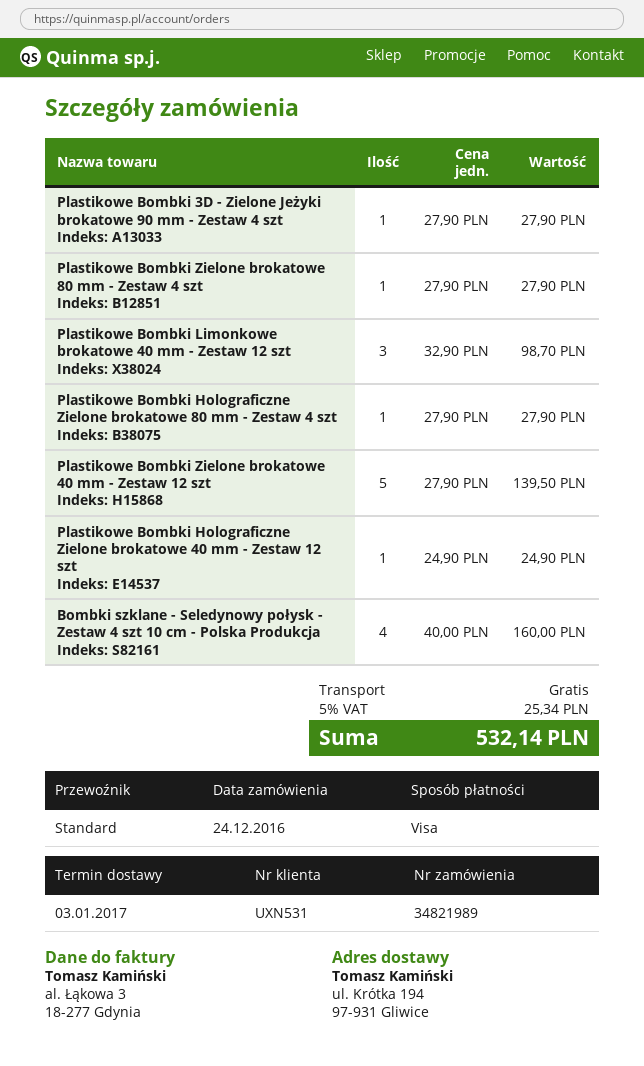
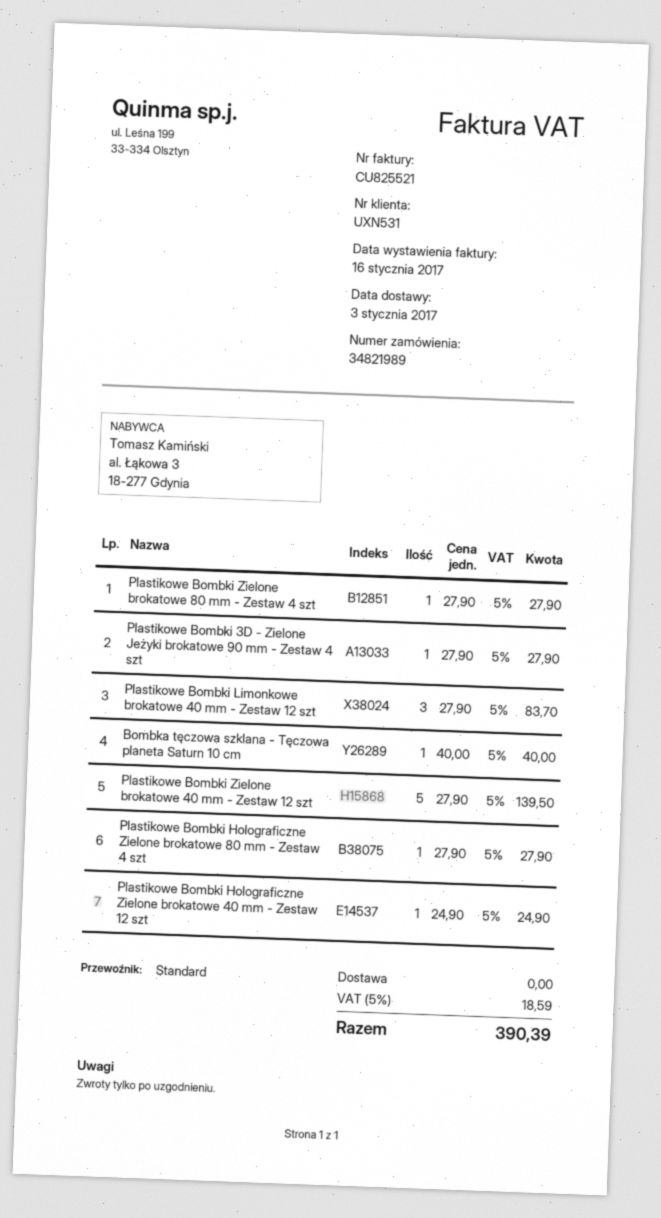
Plastikowe Bombki Limonkowe brokatowe 40 mm - Zestaw 12 szt: 3 x 32.90 = 98.70 -> 3 x 27.90 = 83.70
Bombki szklane - Seledynowy połysk - Zestaw 4 szt 10 cm - Polska Produkcja: 4 x 40.00 = 160.00 -> none
Bombka tęczowa szklana - Tęczowa planeta Saturn 10 cm: none -> 1 x 40.00 = 40.00
tax: 5% = 25.34 -> 5% = 18.59
total: 532.14 -> 390.39

